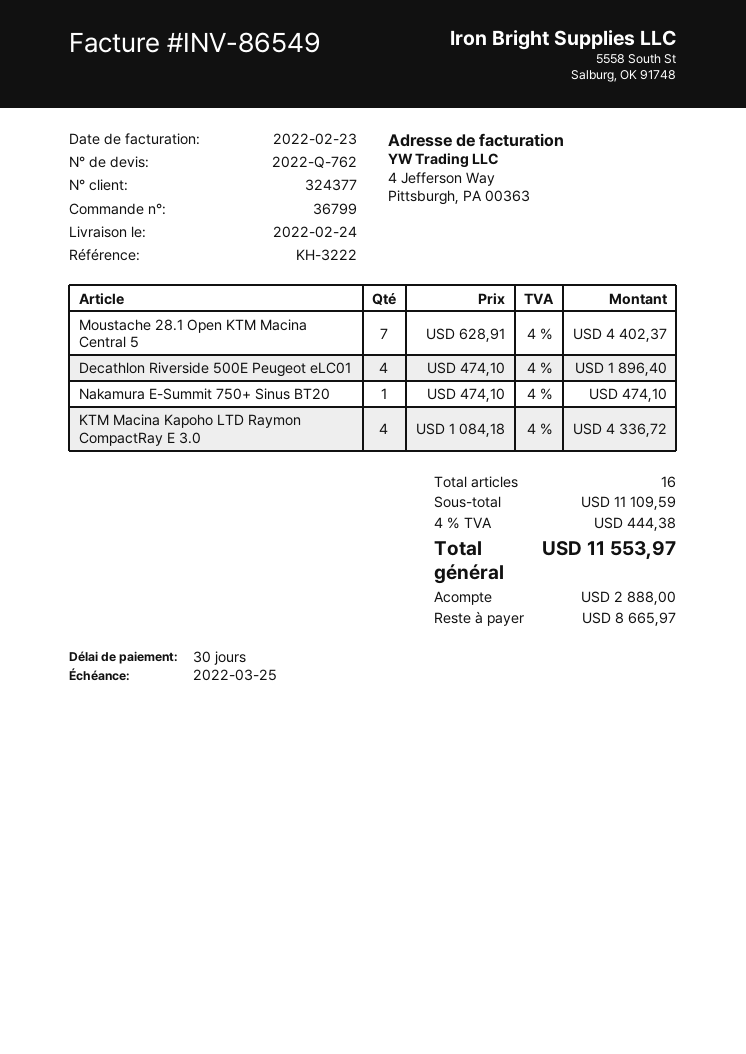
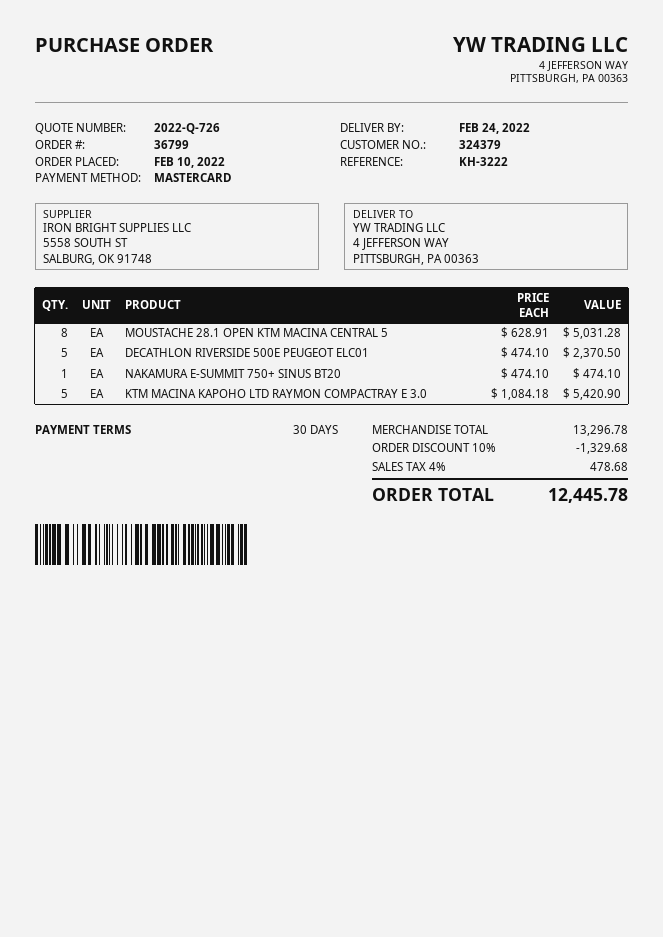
quote number: 2022-Q-762 -> 2022-Q-726
customer number: 324377 -> 324379
Moustache 28.1 Open KTM Macina Central 5: 7 x 628.91 = 4402.37 -> 8 x 628.91 = 5031.28
Decathlon Riverside 500E Peugeot eLC01: 4 x 474.10 = 1896.40 -> 5 x 474.10 = 2370.50
KTM Macina Kapoho LTD Raymon CompactRay E 3.0: 4 x 1084.18 = 4336.72 -> 5 x 1084.18 = 5420.90
subtotal: 11109.59 -> 13296.78
discount: none -> 10% = 1329.68
tax: 4% = 444.38 -> 4% = 478.68
total: 11553.97 -> 12445.78

